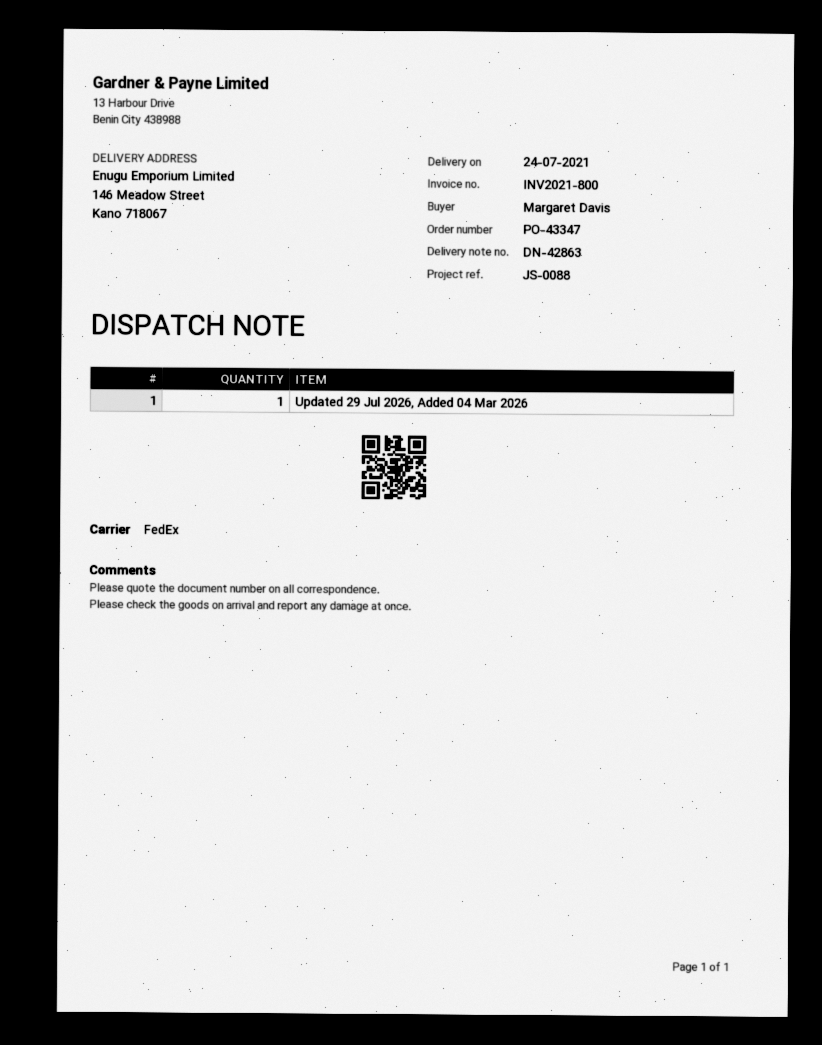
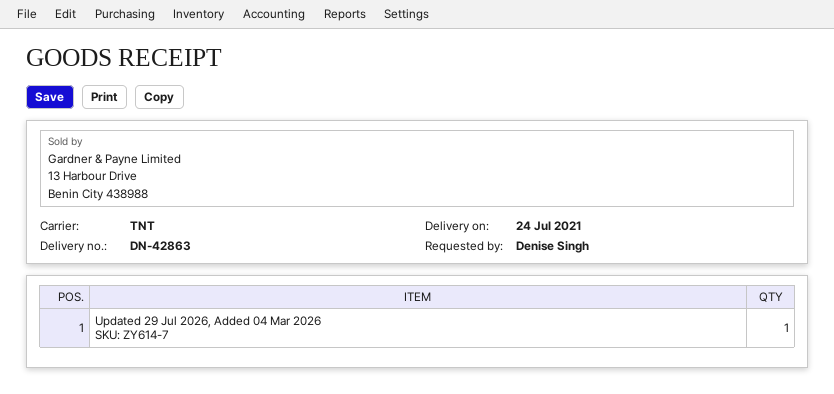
ordered by: Margaret Davis -> Denise Singh
shipping method: FedEx -> TNT

